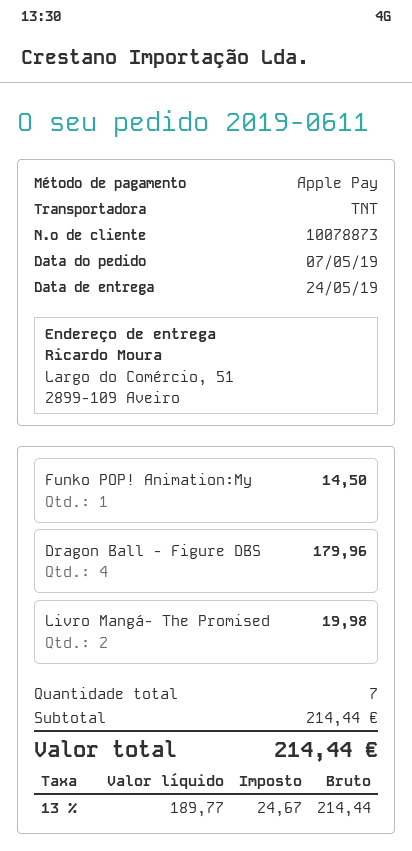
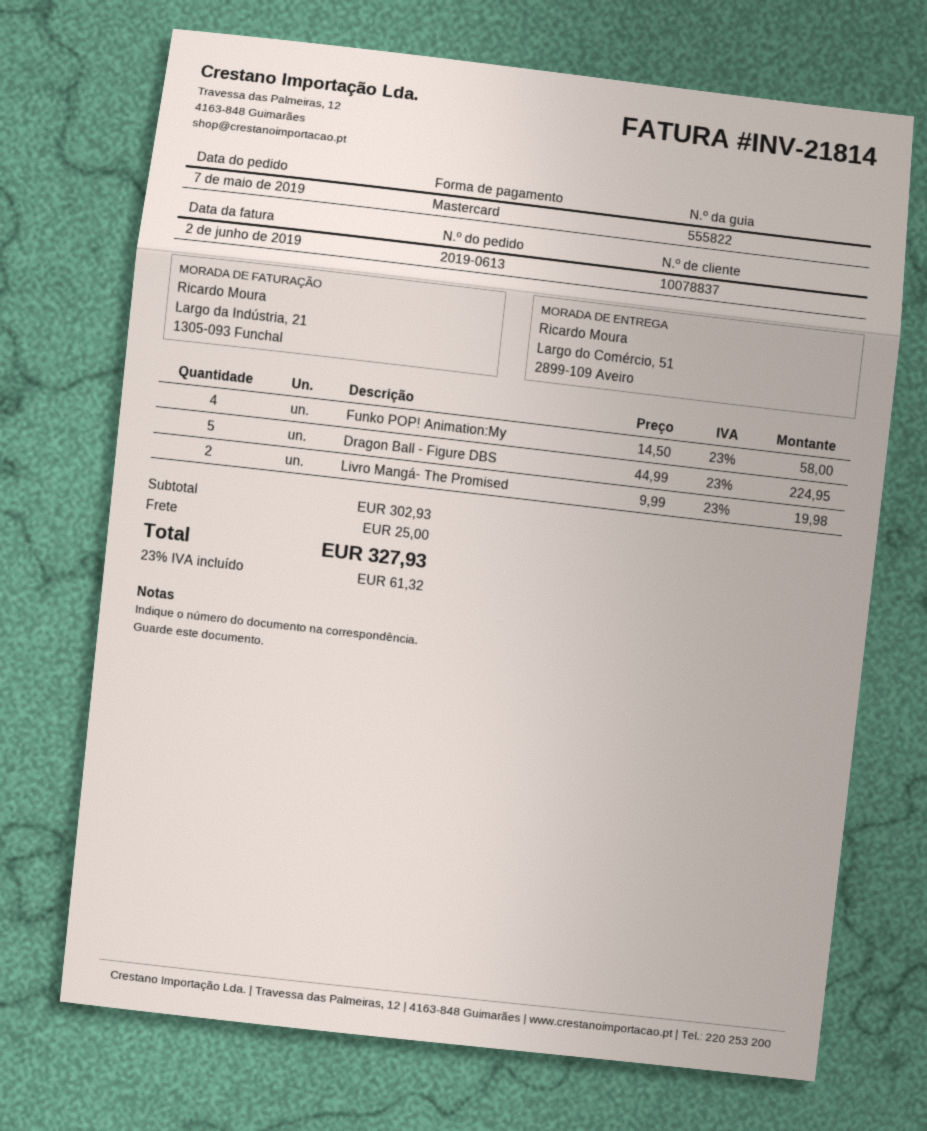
order number: 2019-0611 -> 2019-0613
customer number: 10078873 -> 10078837
payment method: Apple Pay -> Mastercard
Funko POP! Animation:My: 1 for 14.50 -> 4 for 58.00
Dragon Ball - Figure DBS: 4 for 179.96 -> 5 for 224.95
subtotal: 214.44 -> 302.93
shipping: none -> 25.00
tax: 13% = 24.67 -> 23% = 61.32
total: 214.44 -> 327.93

